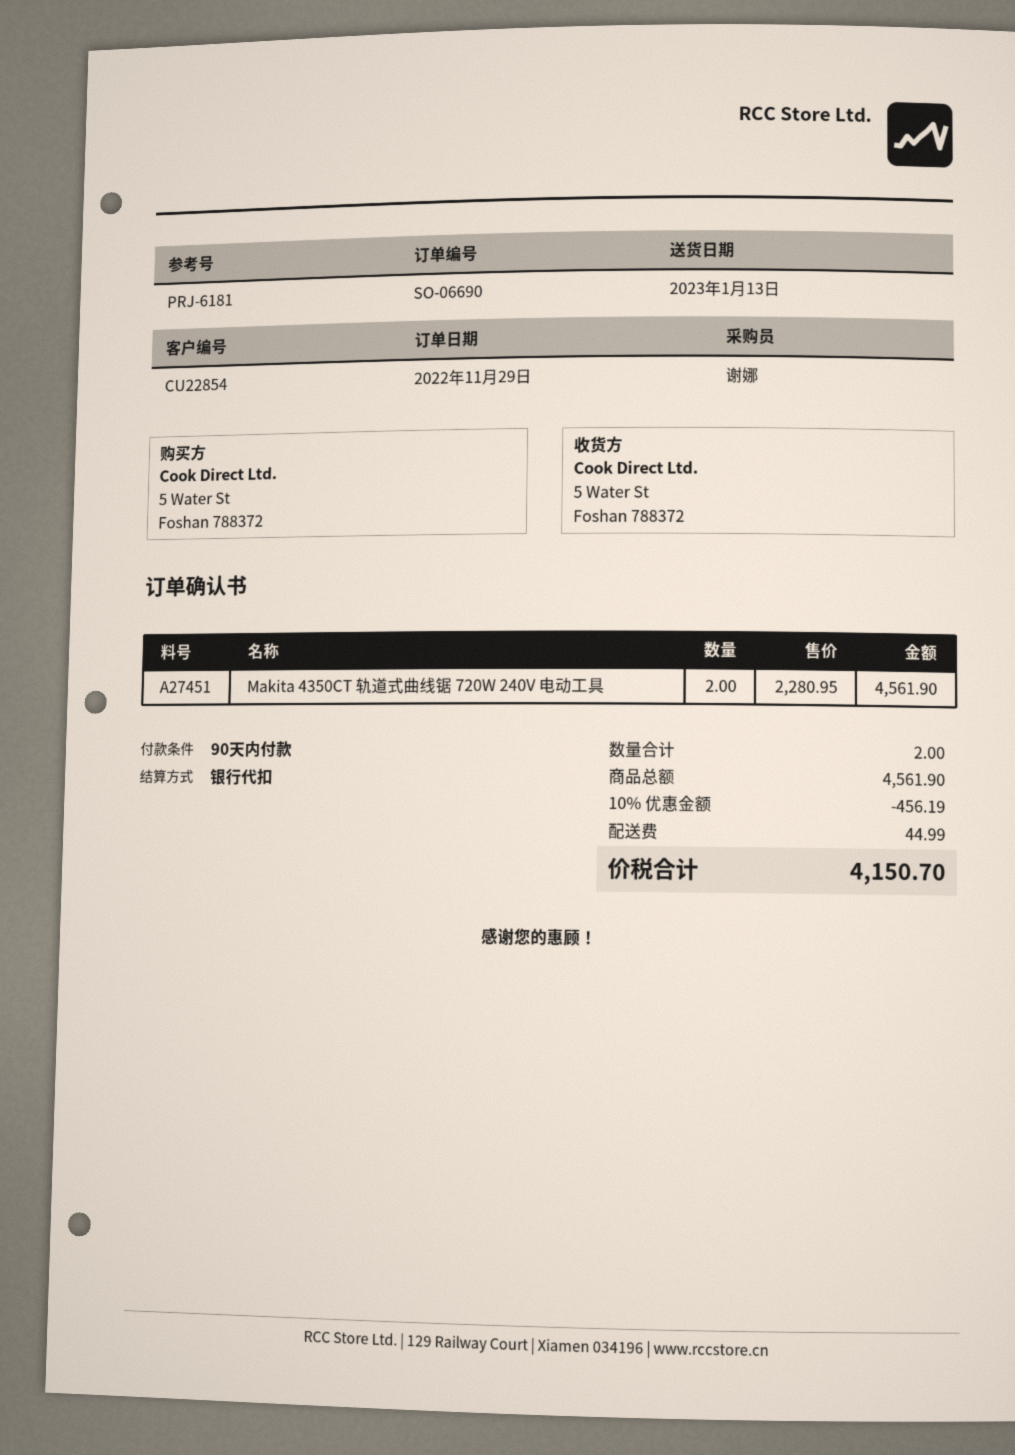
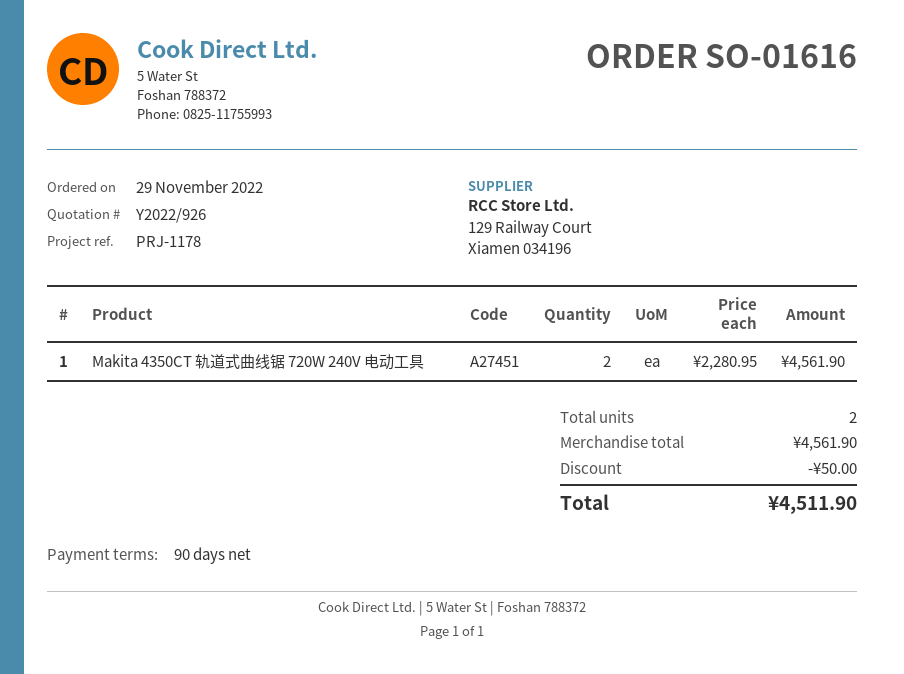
order number: SO-06690 -> SO-01616
reference: PRJ-6181 -> PRJ-1178
discount: 456.19 -> 50.00
shipping: 44.99 -> none
total: 4150.70 -> 4511.90

